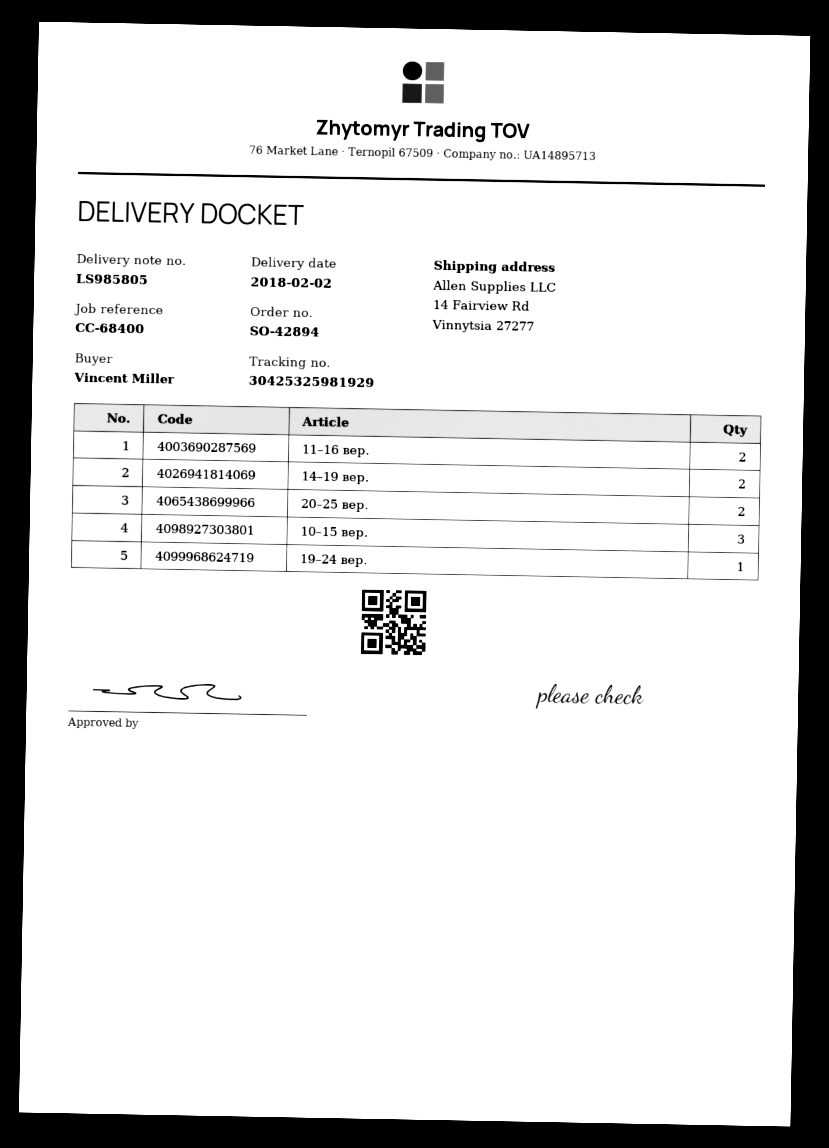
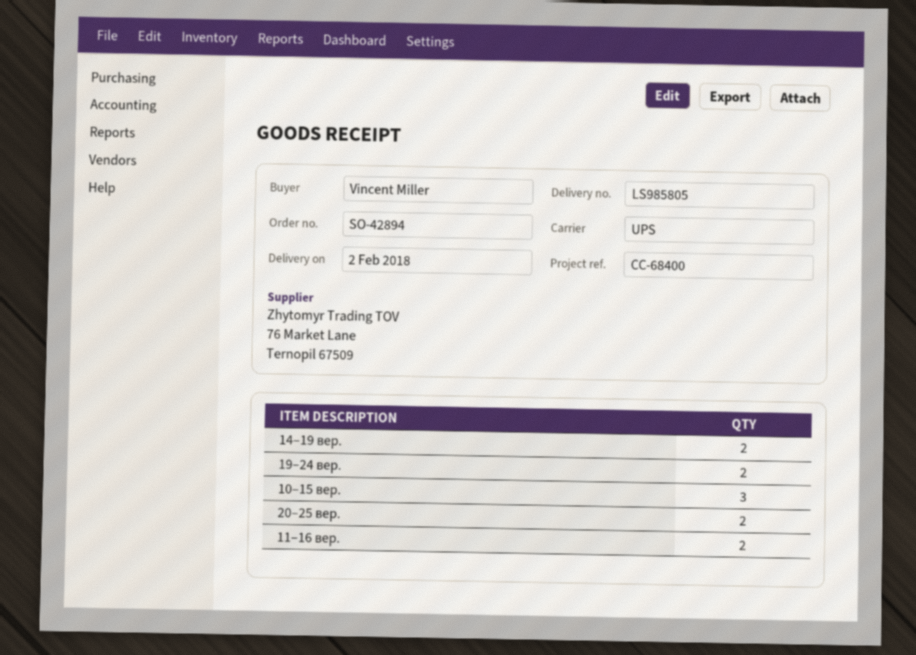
19–24 вер.: 1 -> 2

